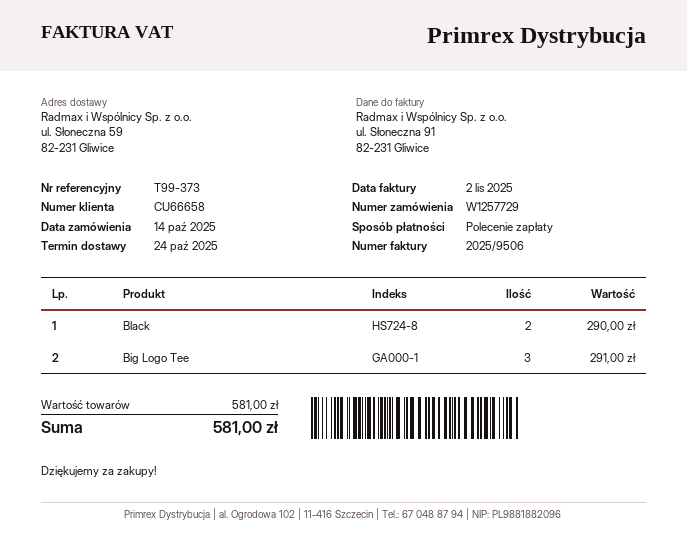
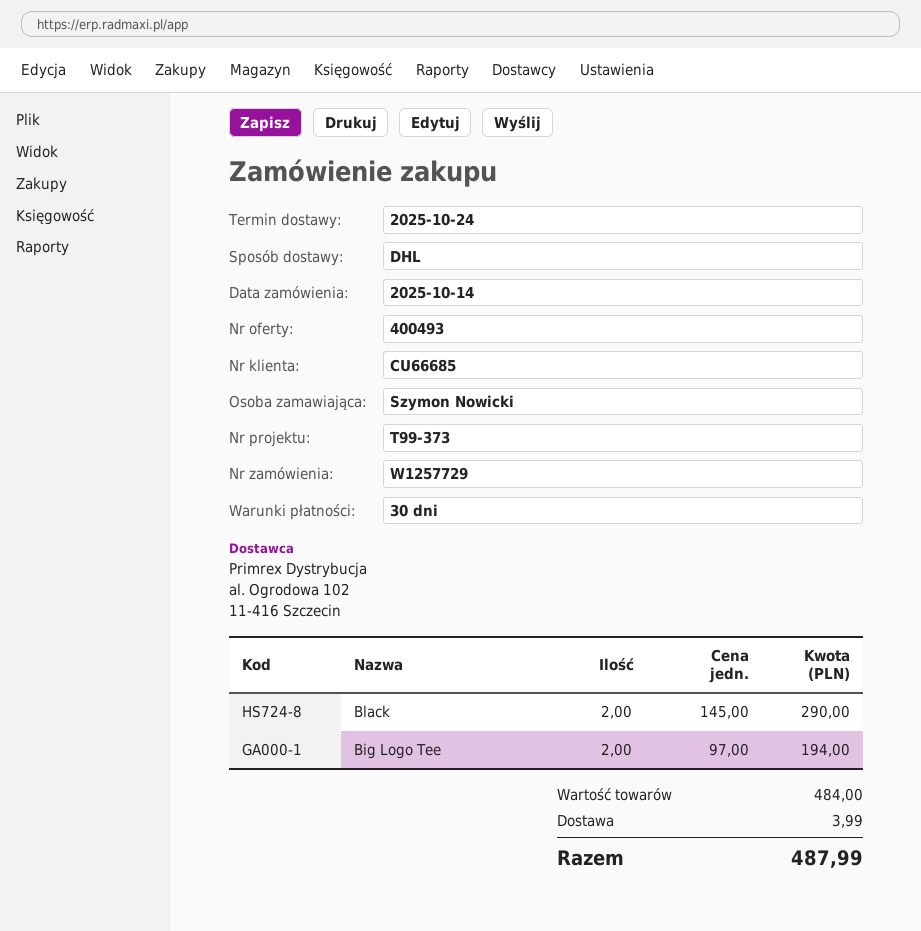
customer number: CU66658 -> CU66685
Big Logo Tee: 3 for 291.00 -> 2 for 194.00
subtotal: 581.00 -> 484.00
shipping: none -> 3.99
total: 581.00 -> 487.99

